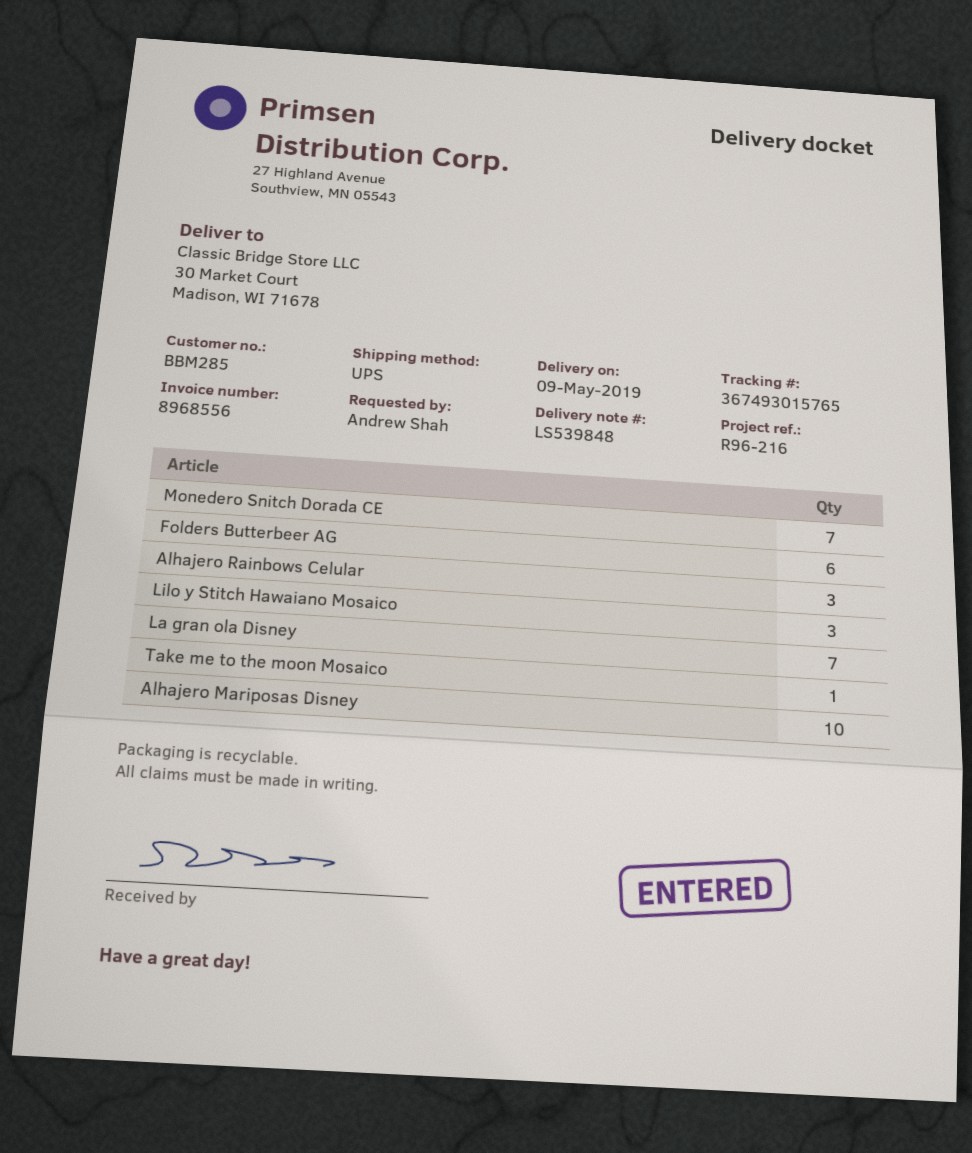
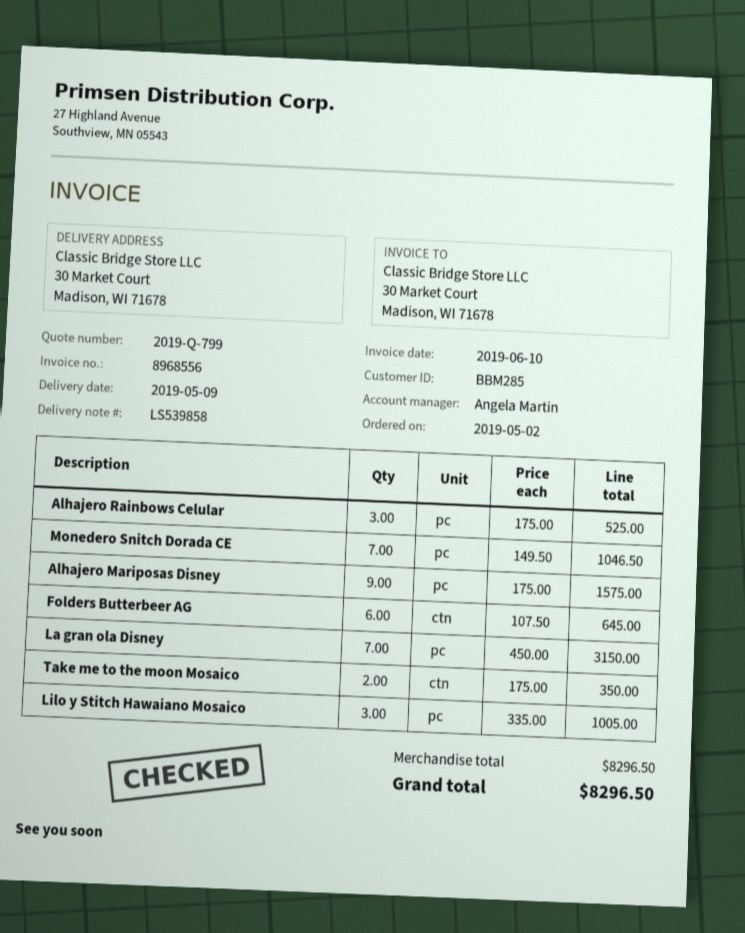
delivery note number: LS539848 -> LS539858
Take me to the moon Mosaico: 1 -> 2
Alhajero Mariposas Disney: 10 -> 9

